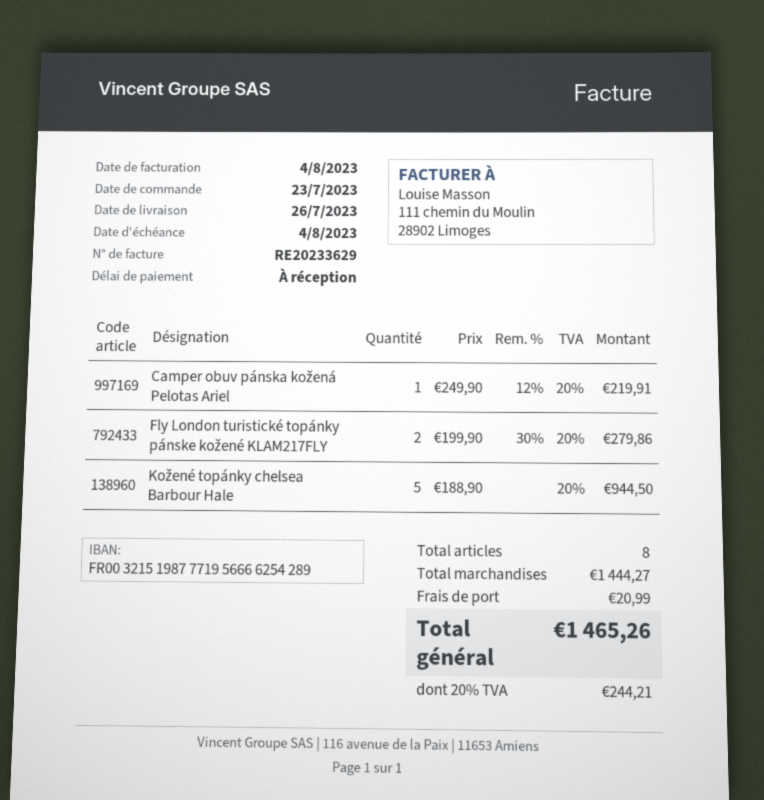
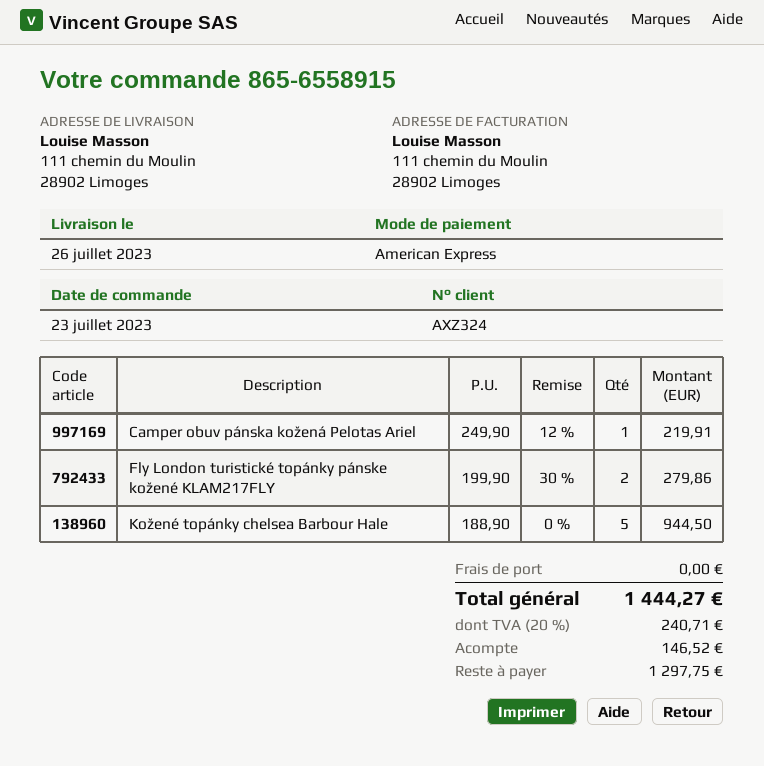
shipping: 20.99 -> 0.00
tax: 20% = 244.21 -> 20% = 240.71
total: 1465.26 -> 1444.27

